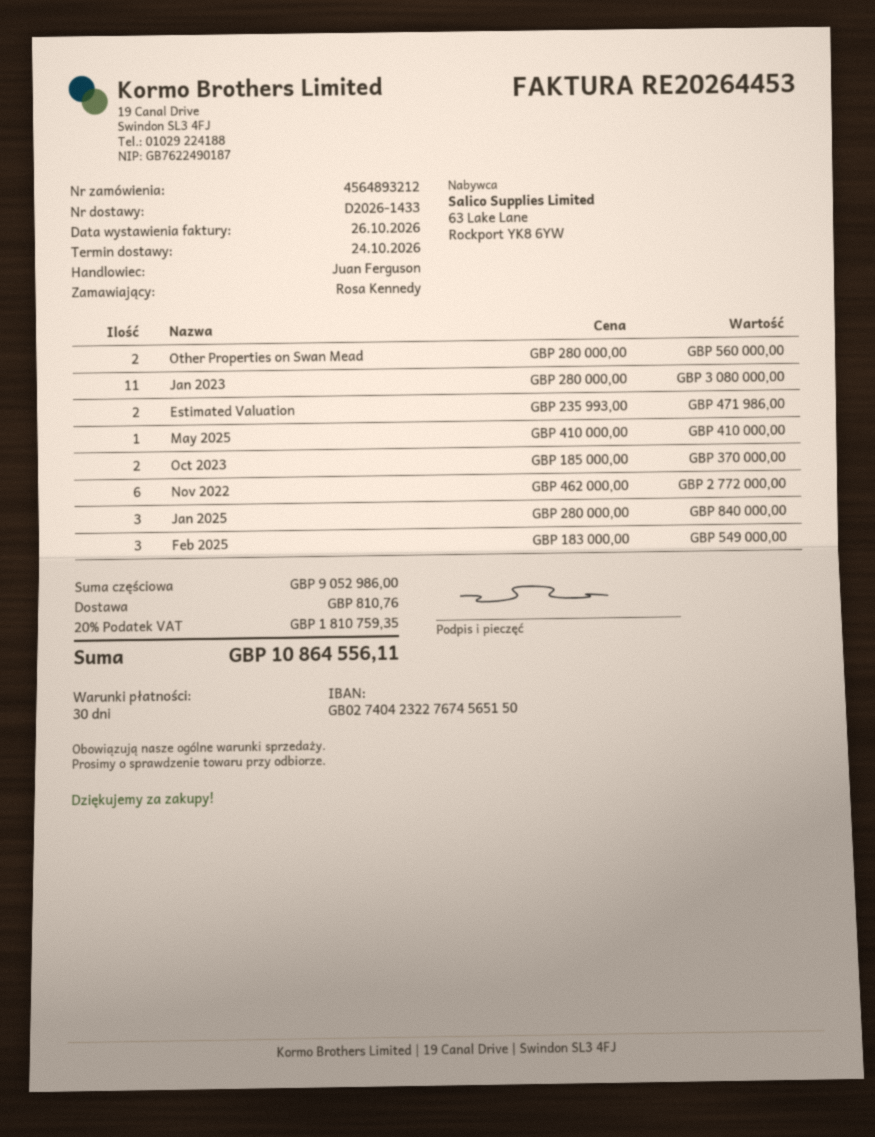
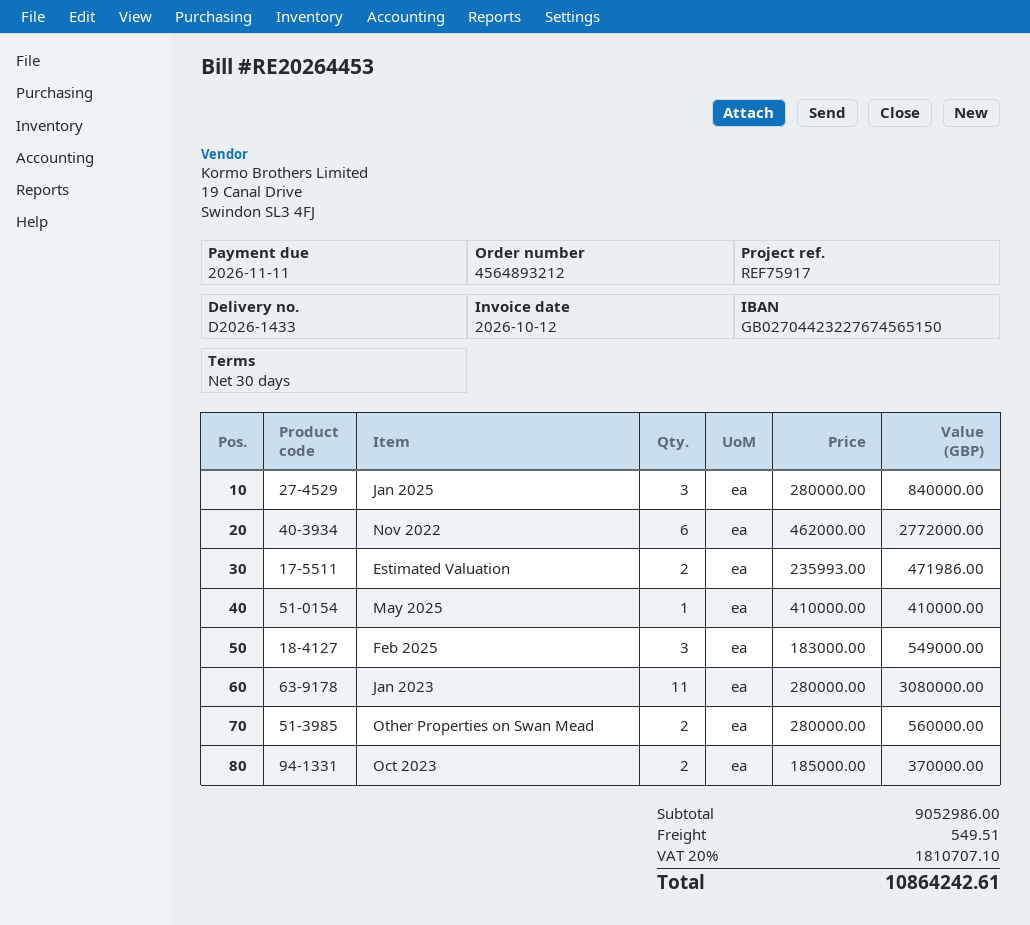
invoice date: 2026-10-26 -> 2026-10-12
bank account: GB02740423227674565150 -> GB02704423227674565150
shipping: 810.76 -> 549.51
tax: 20% = 1810759.35 -> 20% = 1810707.10
total: 10864556.11 -> 10864242.61

